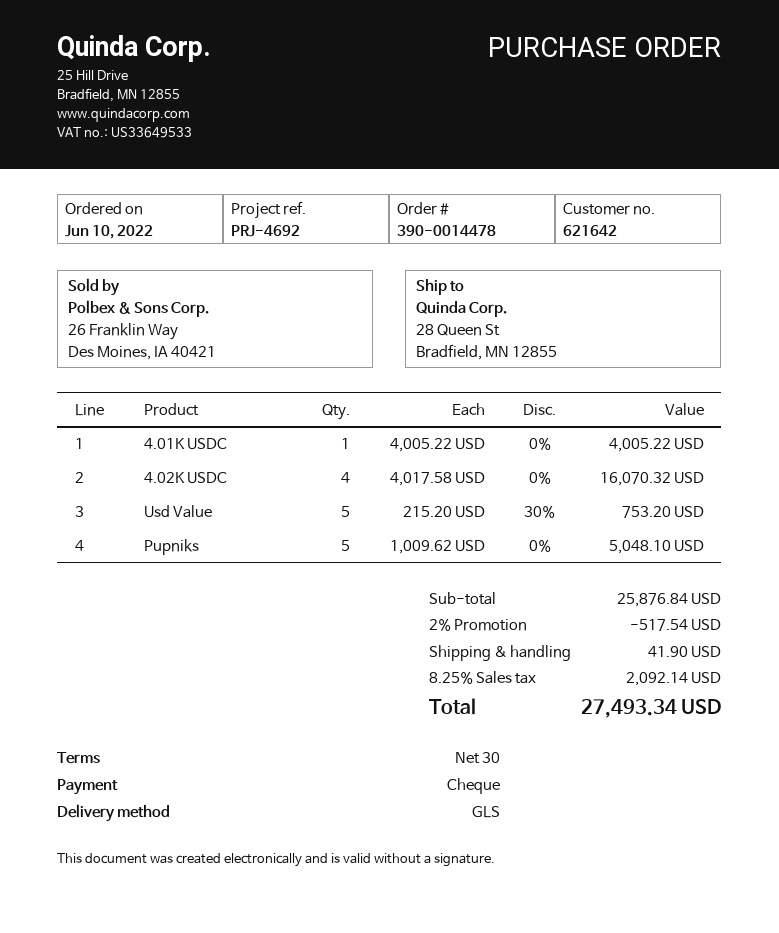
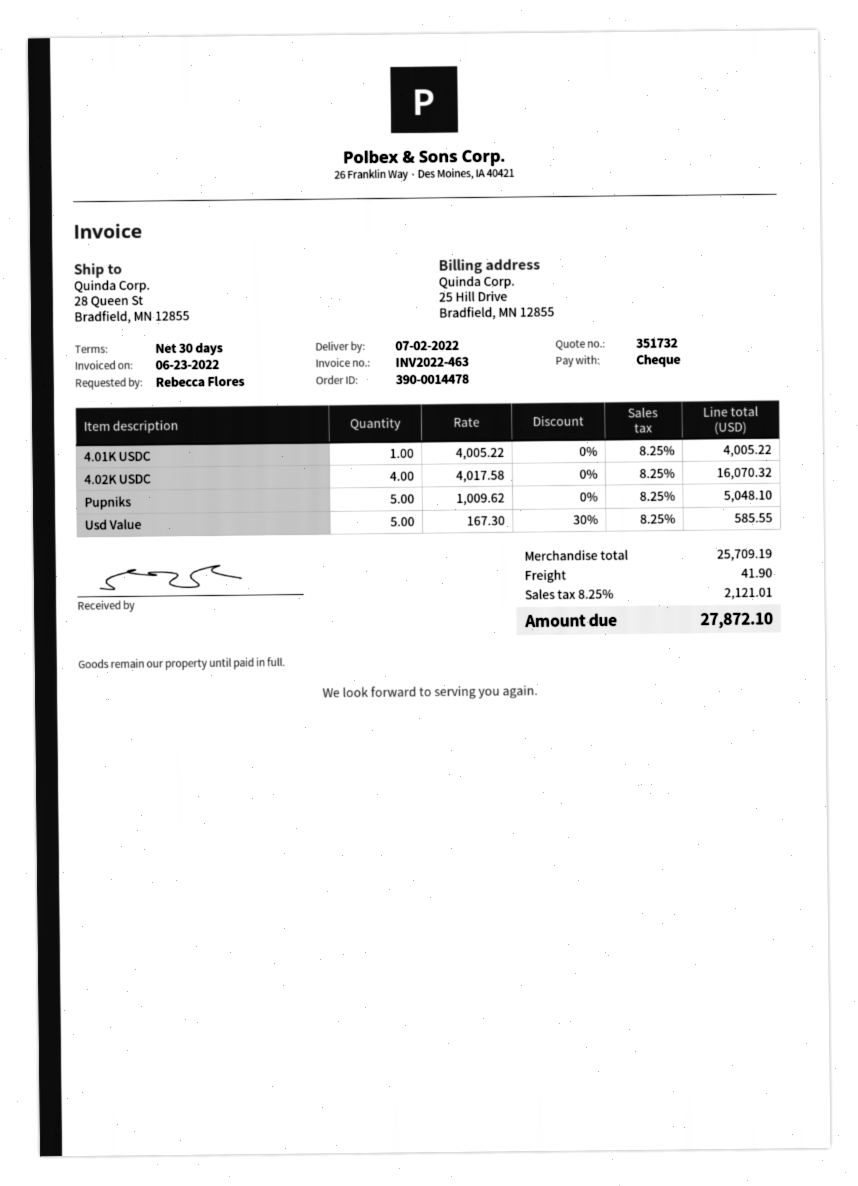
Usd Value: 5 x 215.20 - 30% = 753.20 -> 5 x 167.30 - 30% = 585.55
subtotal: 25876.84 -> 25709.19
discount: 2% = 517.54 -> none
tax: 8.25% = 2092.14 -> 8.25% = 2121.01
total: 27493.34 -> 27872.10

